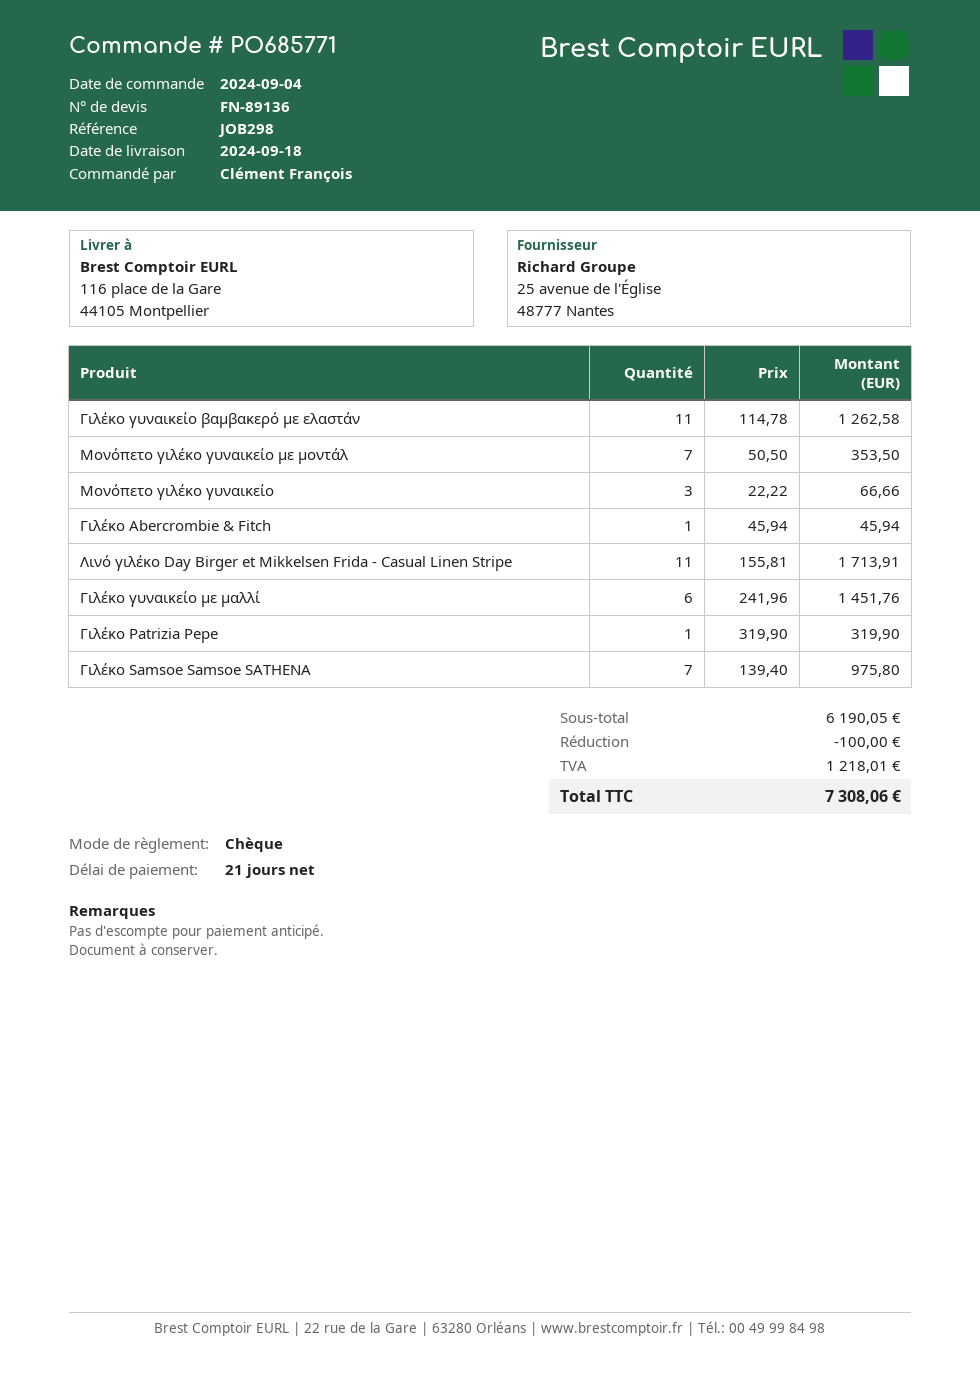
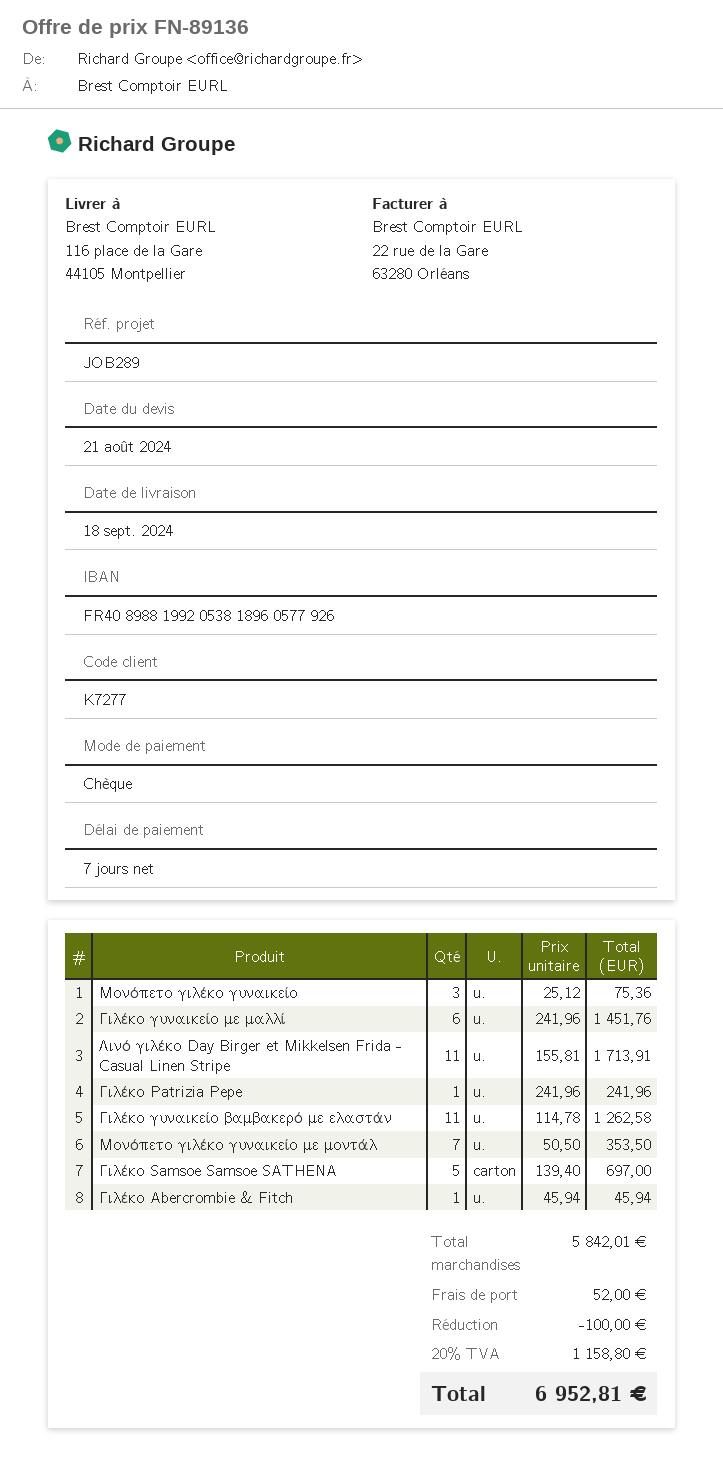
payment terms: 21 days -> 7 days
reference: JOB298 -> JOB289
Μονόπετο γιλέκο γυναικείο: 3 x 22.22 = 66.66 -> 3 x 25.12 = 75.36
Γιλέκο Patrizia Pepe: 1 x 319.90 = 319.90 -> 1 x 241.96 = 241.96
Γιλέκο Samsoe Samsoe SATHENA: 7 x 139.40 = 975.80 -> 5 x 139.40 = 697.00
subtotal: 6190.05 -> 5842.01
shipping: none -> 52.00
tax: 1218.01 -> 1158.80
total: 7308.06 -> 6952.81

